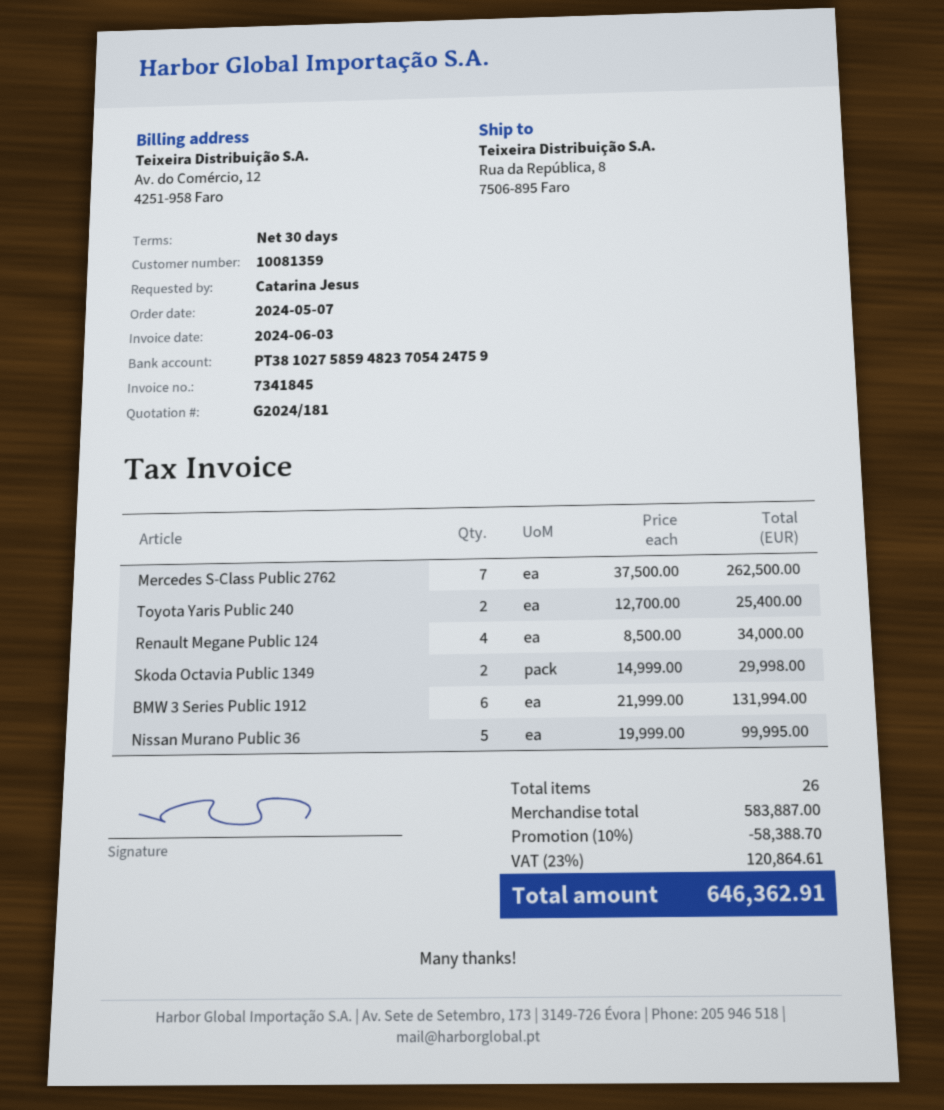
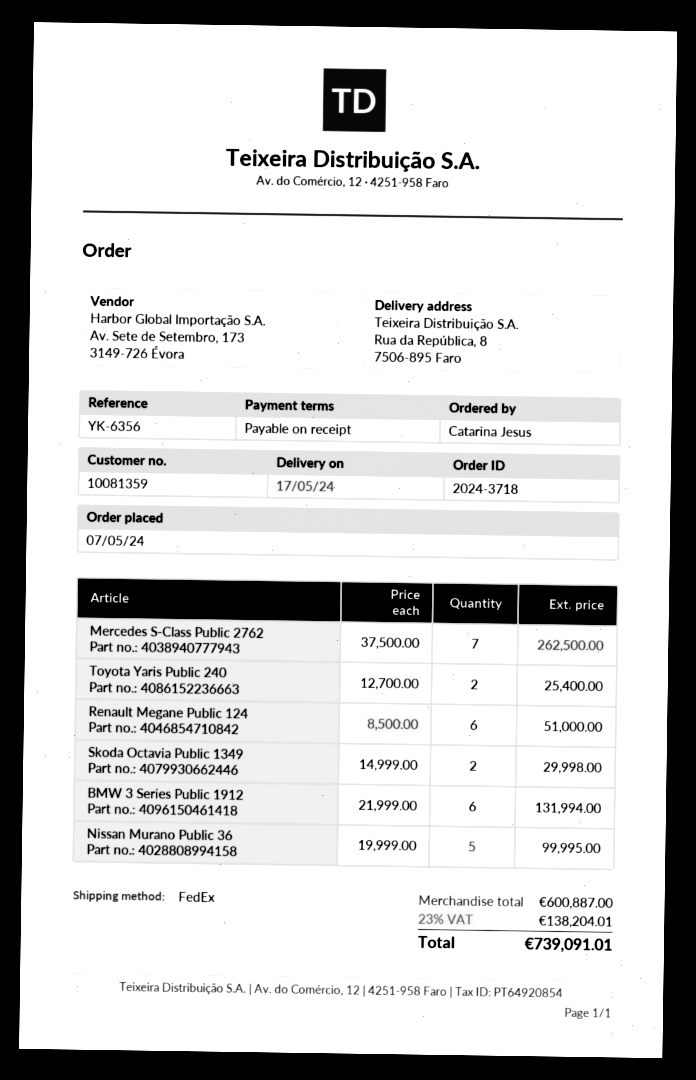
payment terms: 30 days -> on receipt
Renault Megane Public 124: 4 x 8500.00 = 34000.00 -> 6 x 8500.00 = 51000.00
subtotal: 583887.00 -> 600887.00
discount: 10% = 58388.70 -> none
tax: 23% = 120864.61 -> 23% = 138204.01
total: 646362.91 -> 739091.01

